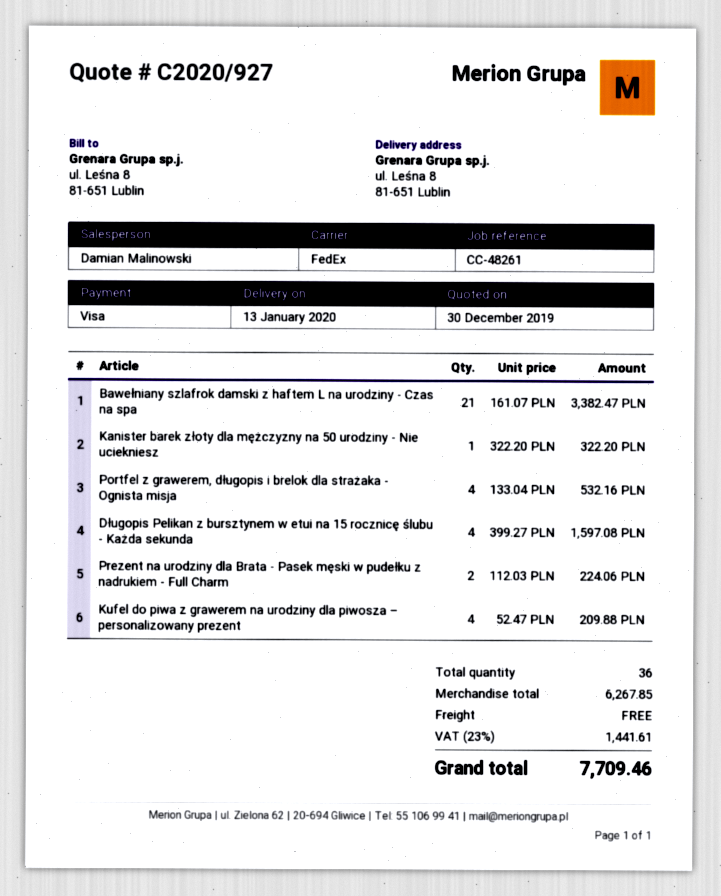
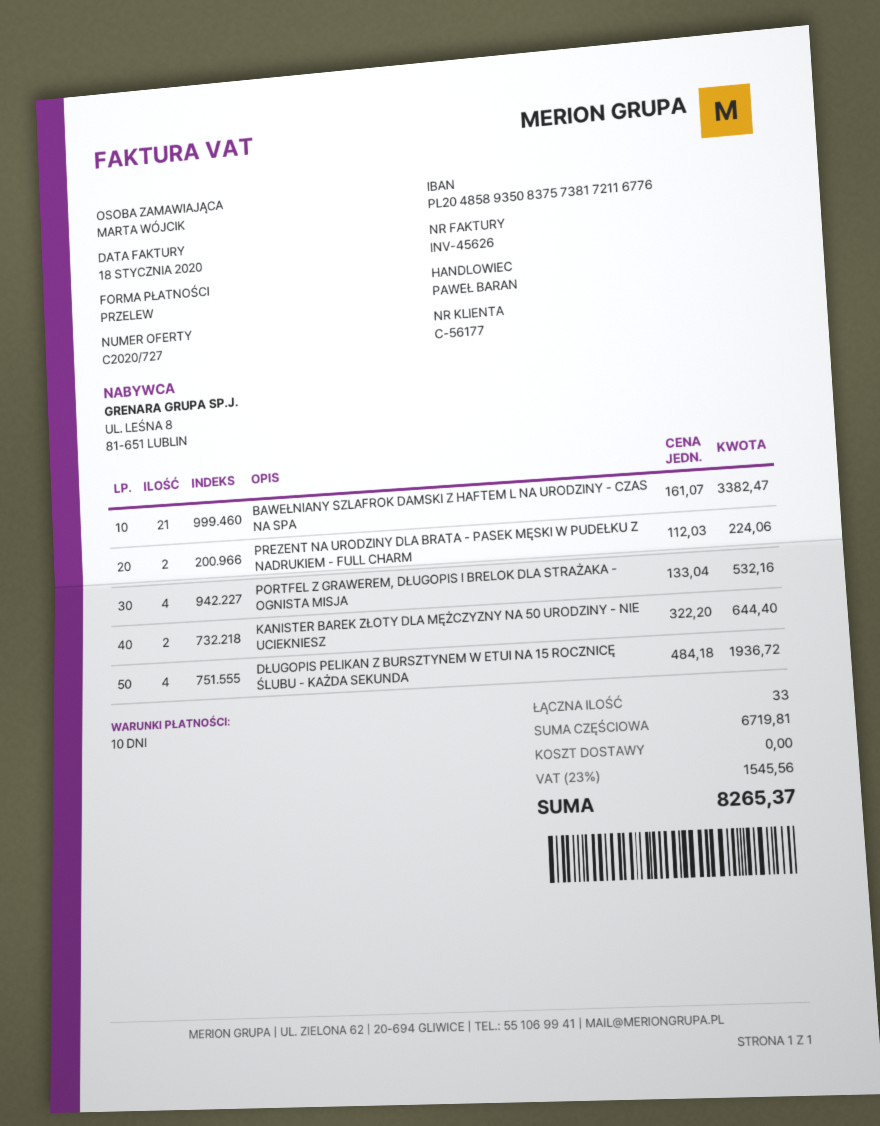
quote number: C2020/927 -> C2020/727
sales rep: Damian Malinowski -> PAWEŁ BARAN
payment method: Visa -> bank transfer
Kanister barek złoty dla mężczyzny na 50 urodziny - Nie uciekniesz: 1 x 322.20 = 322.20 -> 2 x 322.20 = 644.40
Długopis Pelikan z bursztynem w etui na 15 rocznicę ślubu - Każda sekunda: 4 x 399.27 = 1597.08 -> 4 x 484.18 = 1936.72
Kufel do piwa z grawerem na urodziny dla piwosza – personalizowany prezent: 4 x 52.47 = 209.88 -> none
total quantity: 36 -> 33
subtotal: 6267.85 -> 6719.81
tax: 23% = 1441.61 -> 23% = 1545.56
total: 7709.46 -> 8265.37

